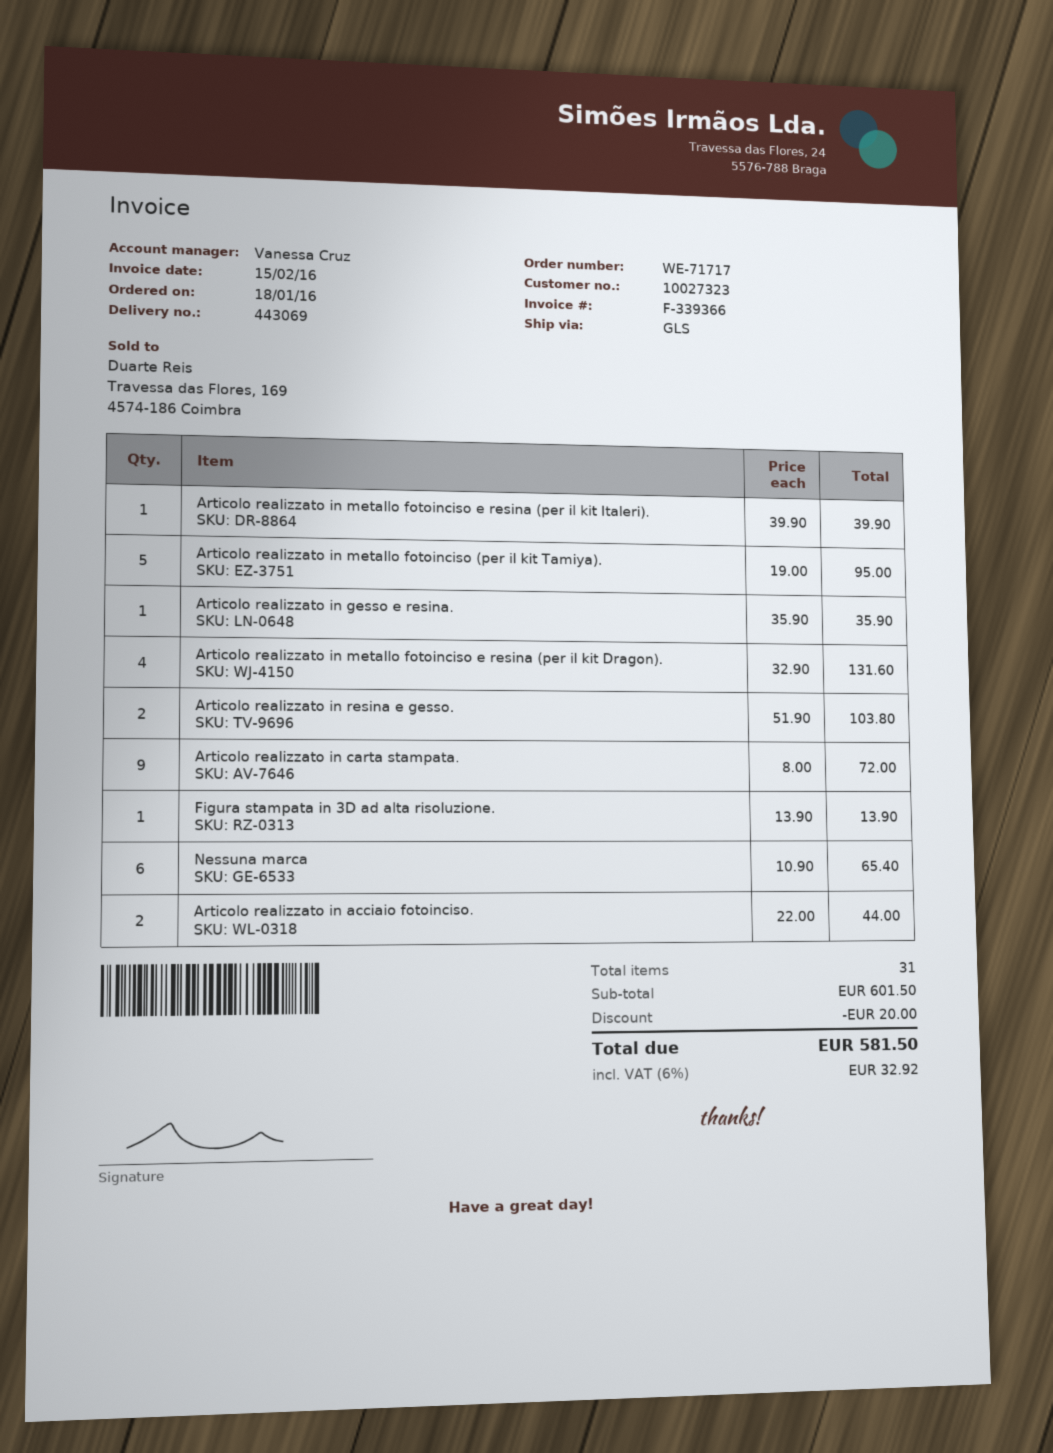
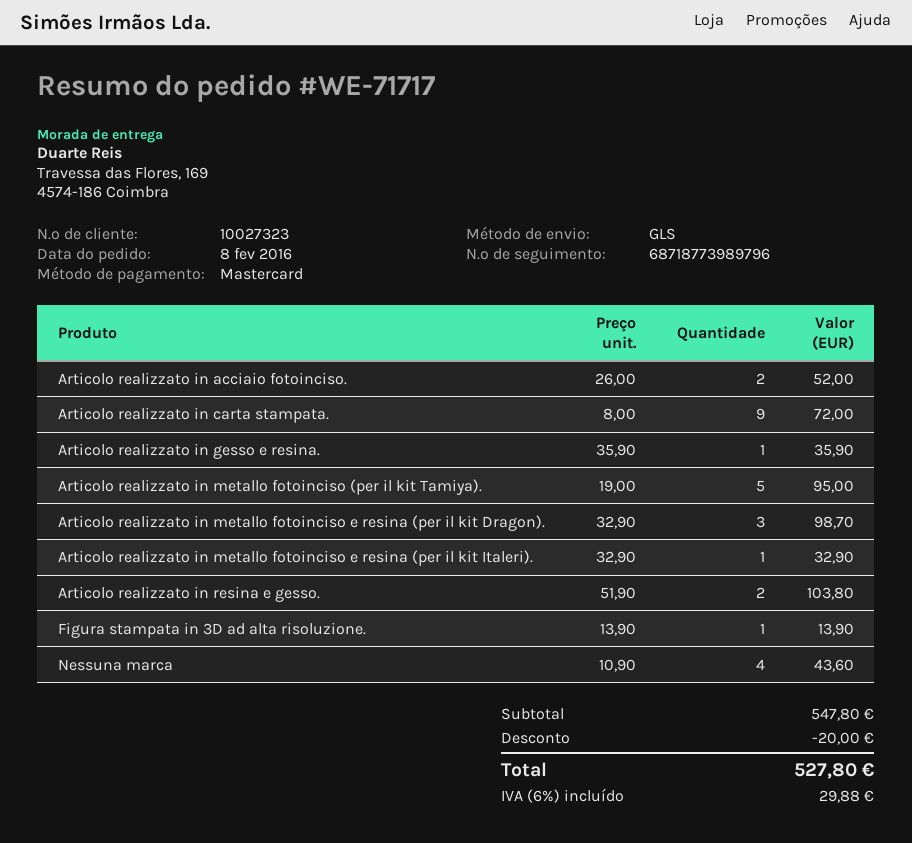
order date: 2016-01-18 -> 2016-02-08
Articolo realizzato in metallo fotoinciso e resina (per il kit Italeri).: 1 x 39.90 = 39.90 -> 1 x 32.90 = 32.90
Articolo realizzato in metallo fotoinciso e resina (per il kit Dragon).: 4 x 32.90 = 131.60 -> 3 x 32.90 = 98.70
Nessuna marca: 6 x 10.90 = 65.40 -> 4 x 10.90 = 43.60
Articolo realizzato in acciaio fotoinciso.: 2 x 22.00 = 44.00 -> 2 x 26.00 = 52.00
subtotal: 601.50 -> 547.80
tax: 6% = 32.92 -> 6% = 29.88
total: 581.50 -> 527.80

